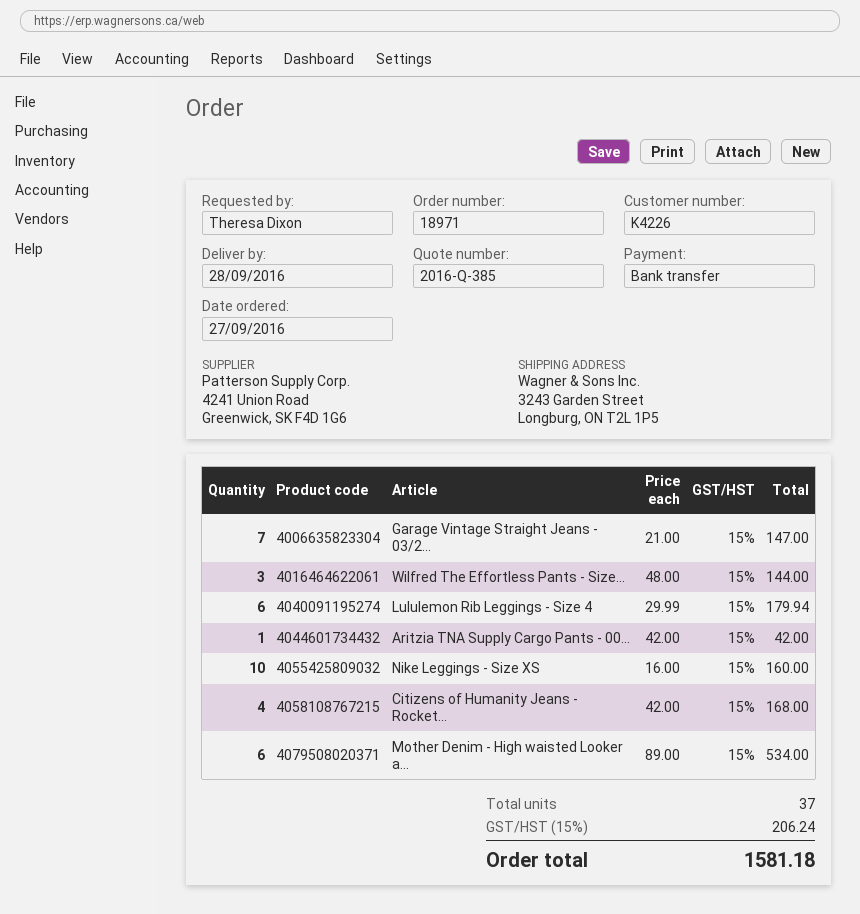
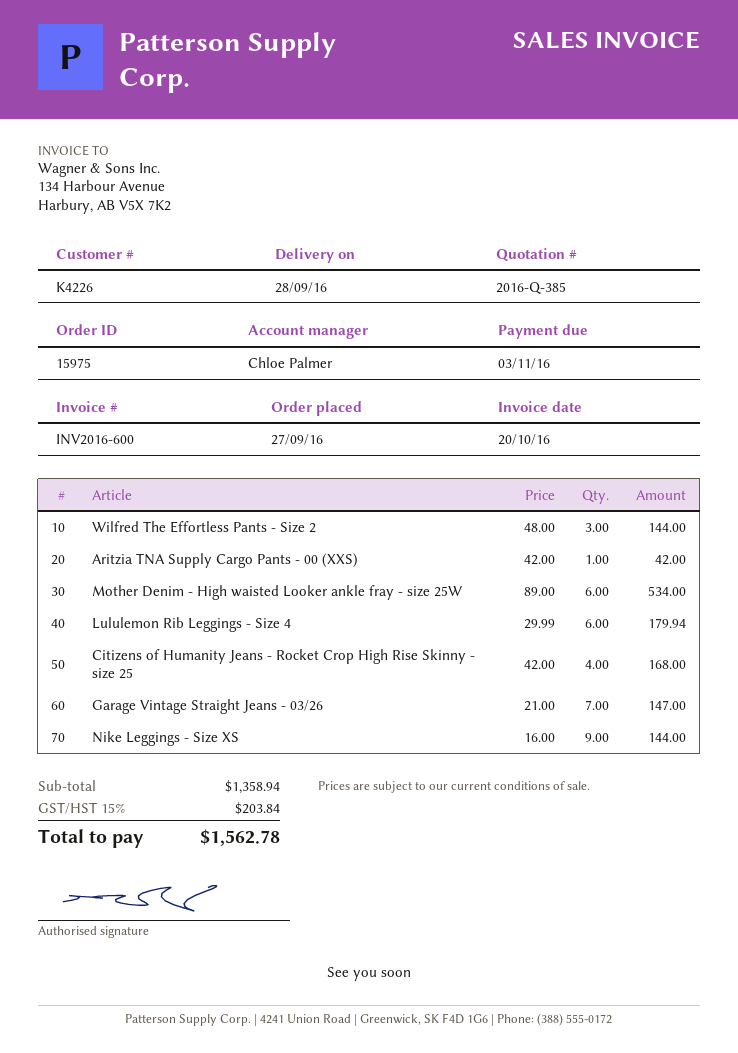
order number: 18971 -> 15975
Nike Leggings - Size XS: 10 x 16.00 = 160.00 -> 9 x 16.00 = 144.00
tax: 15% = 206.24 -> 15% = 203.84
total: 1581.18 -> 1562.78

